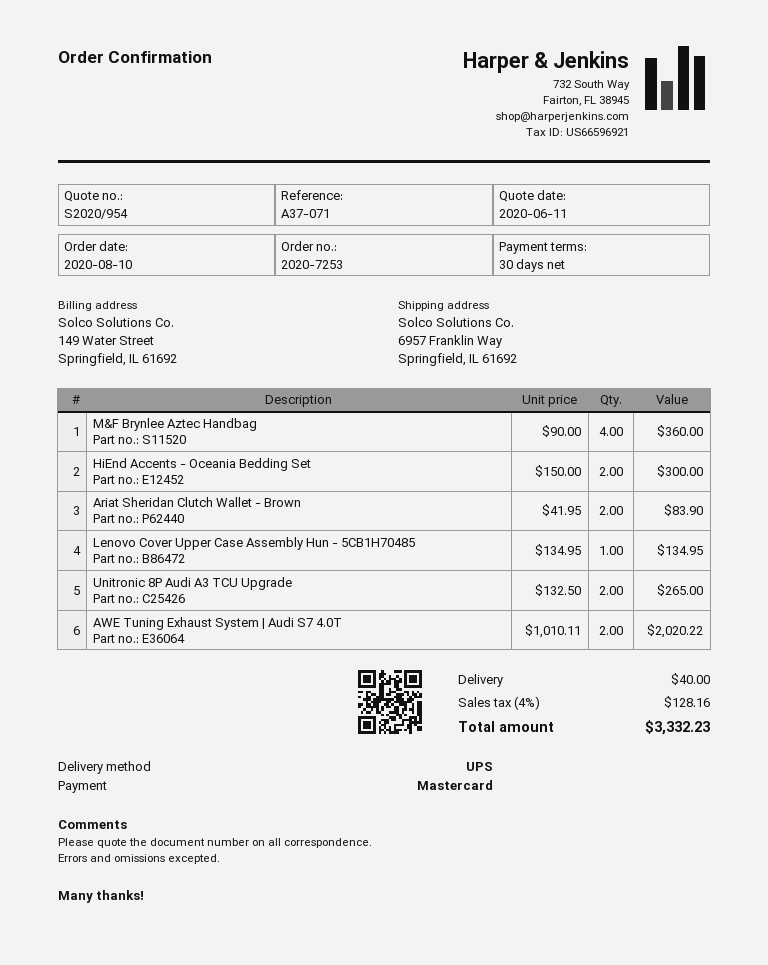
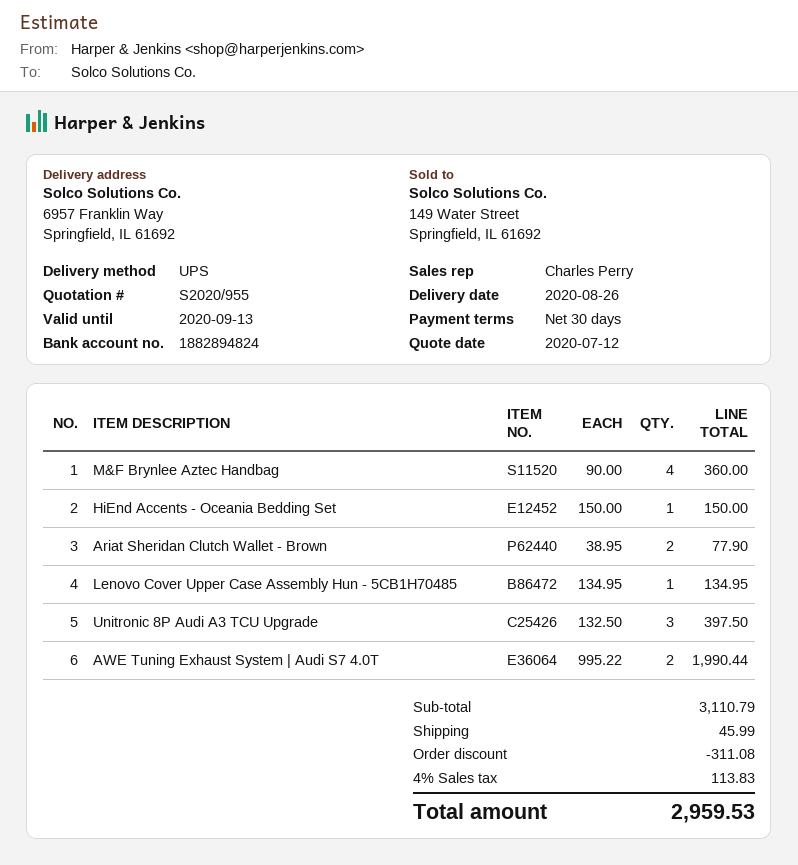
quote number: S2020/954 -> S2020/955
quote date: 2020-06-11 -> 2020-07-12
HiEnd Accents - Oceania Bedding Set: 2 x 150.00 = 300.00 -> 1 x 150.00 = 150.00
Ariat Sheridan Clutch Wallet - Brown: 2 x 41.95 = 83.90 -> 2 x 38.95 = 77.90
Unitronic 8P Audi A3 TCU Upgrade: 2 x 132.50 = 265.00 -> 3 x 132.50 = 397.50
AWE Tuning Exhaust System | Audi S7 4.0T: 2 x 1010.11 = 2020.22 -> 2 x 995.22 = 1990.44
discount: none -> 311.08
shipping: 40.00 -> 45.99
tax: 4% = 128.16 -> 4% = 113.83
total: 3332.23 -> 2959.53

